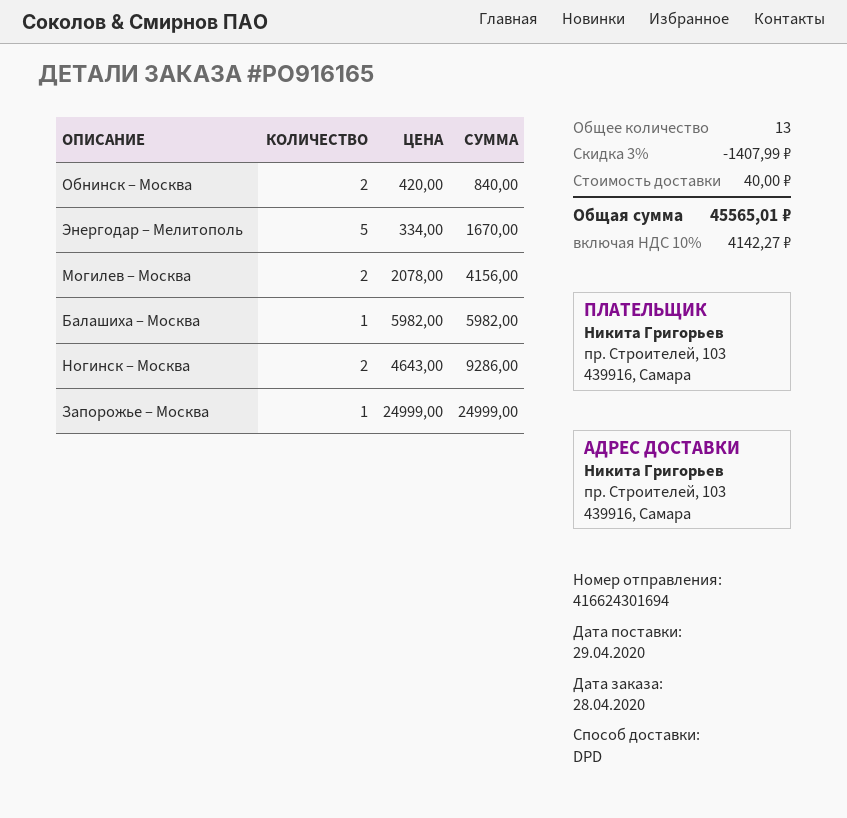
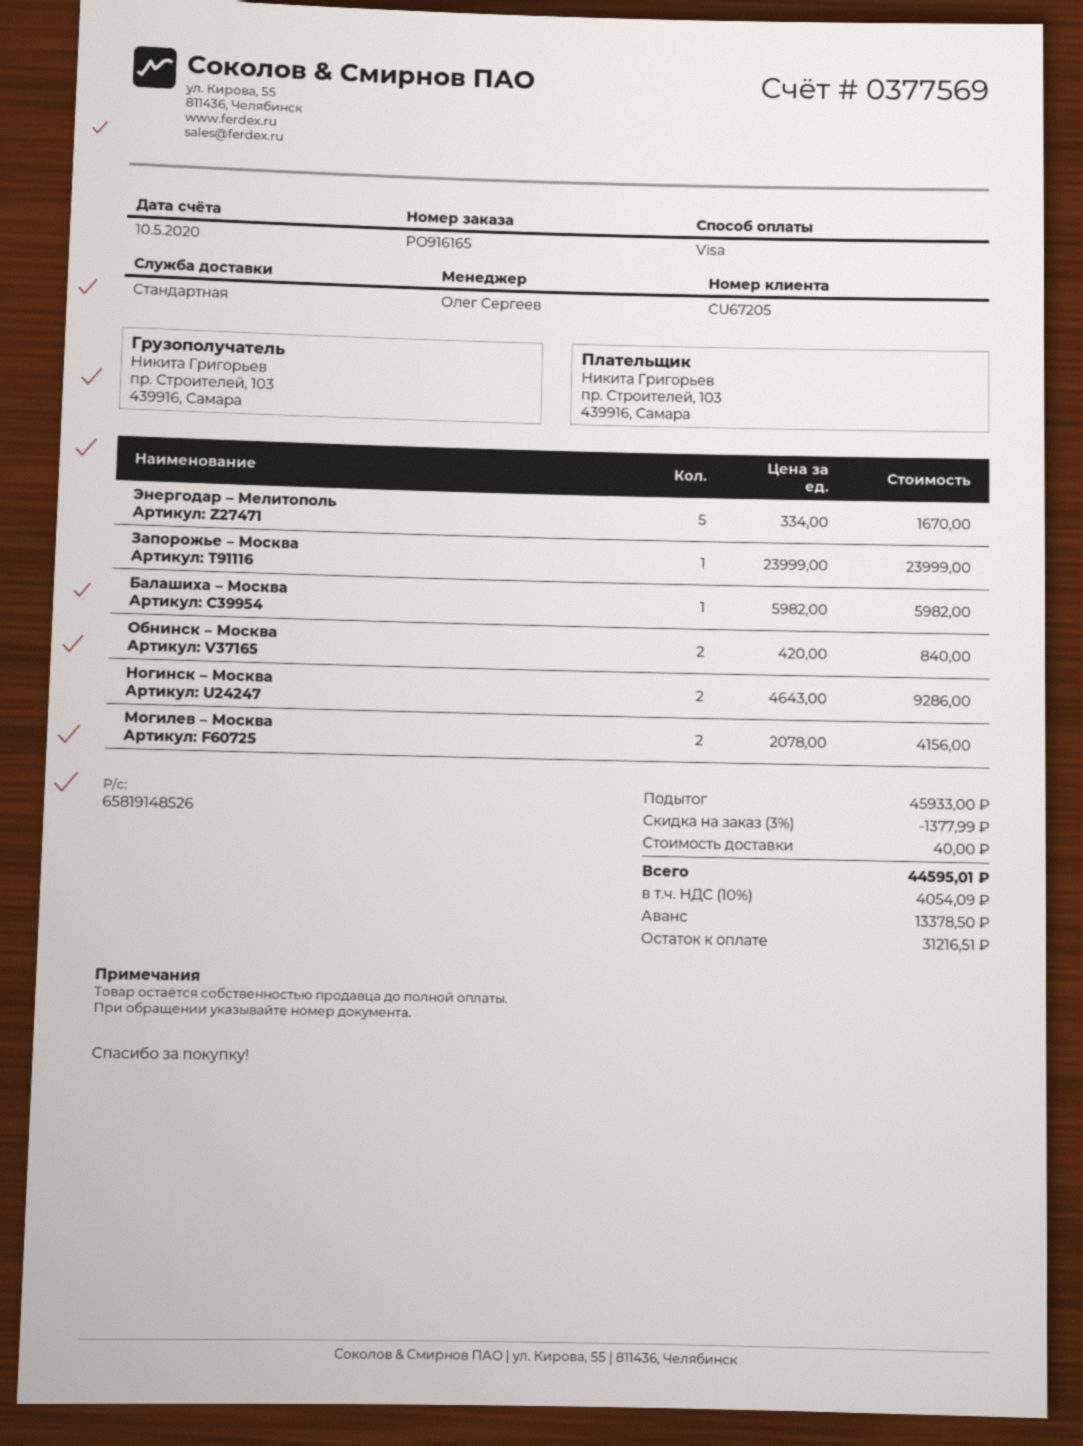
shipping method: DPD -> standard
Запорожье – Москва: 1 x 24999.00 = 24999.00 -> 1 x 23999.00 = 23999.00
discount: 3% = 1407.99 -> 3% = 1377.99
tax: 10% = 4142.27 -> 10% = 4054.09
total: 45565.01 -> 44595.01

